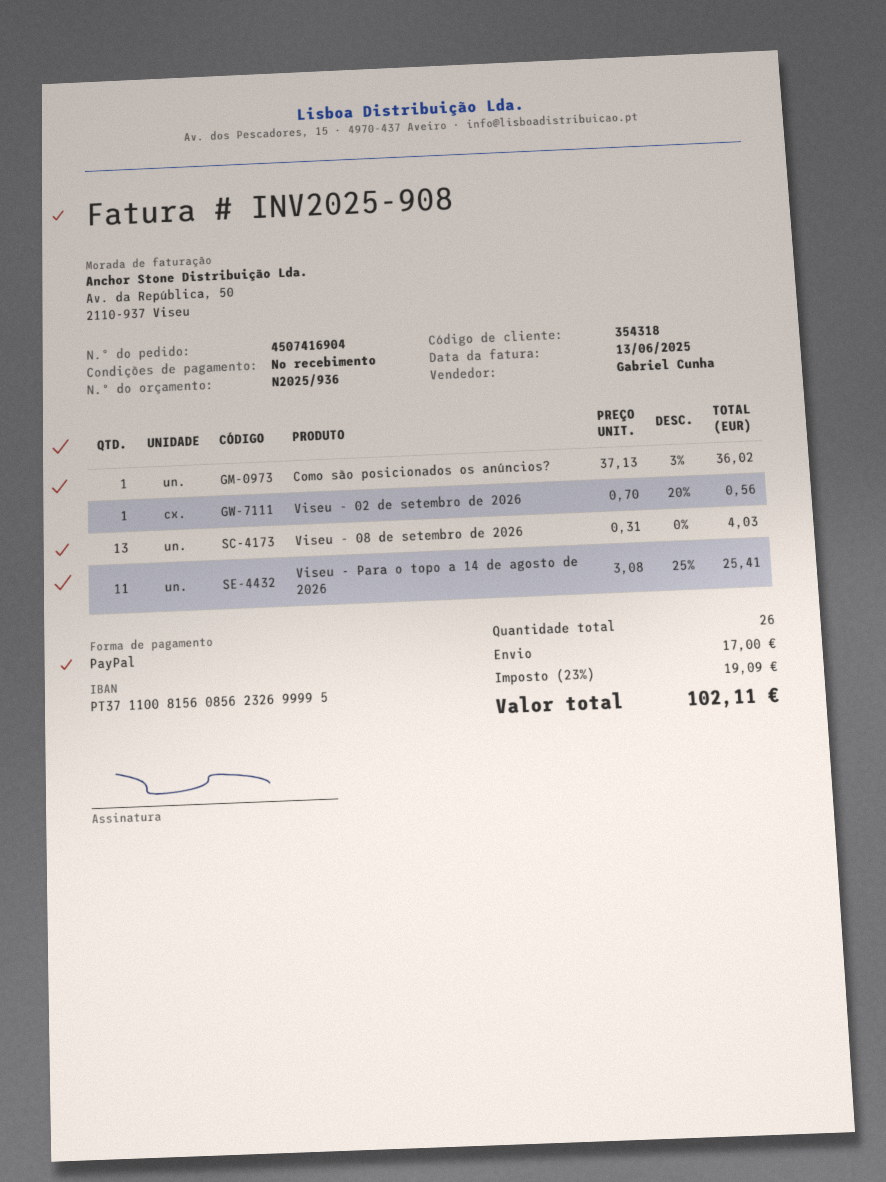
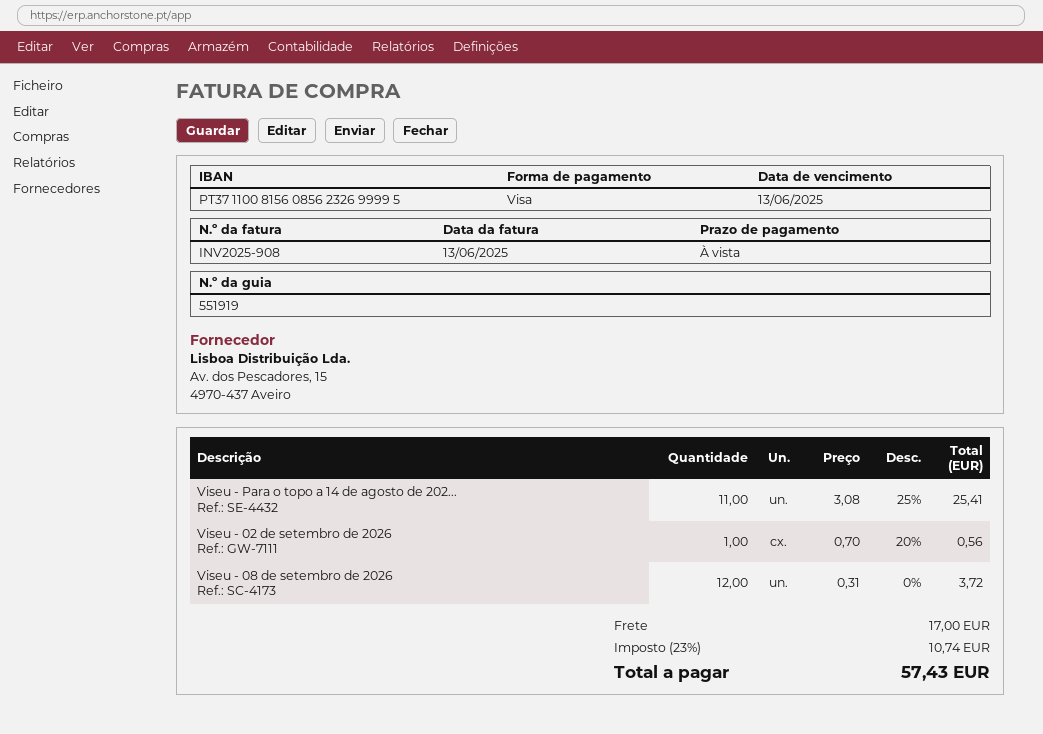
payment method: PayPal -> Visa
Como são posicionados os anúncios?: 1 x 37.13 - 3% = 36.02 -> none
Viseu - 08 de setembro de 2026: 13 x 0.31 = 4.03 -> 12 x 0.31 = 3.72
tax: 23% = 19.09 -> 23% = 10.74
total: 102.11 -> 57.43

